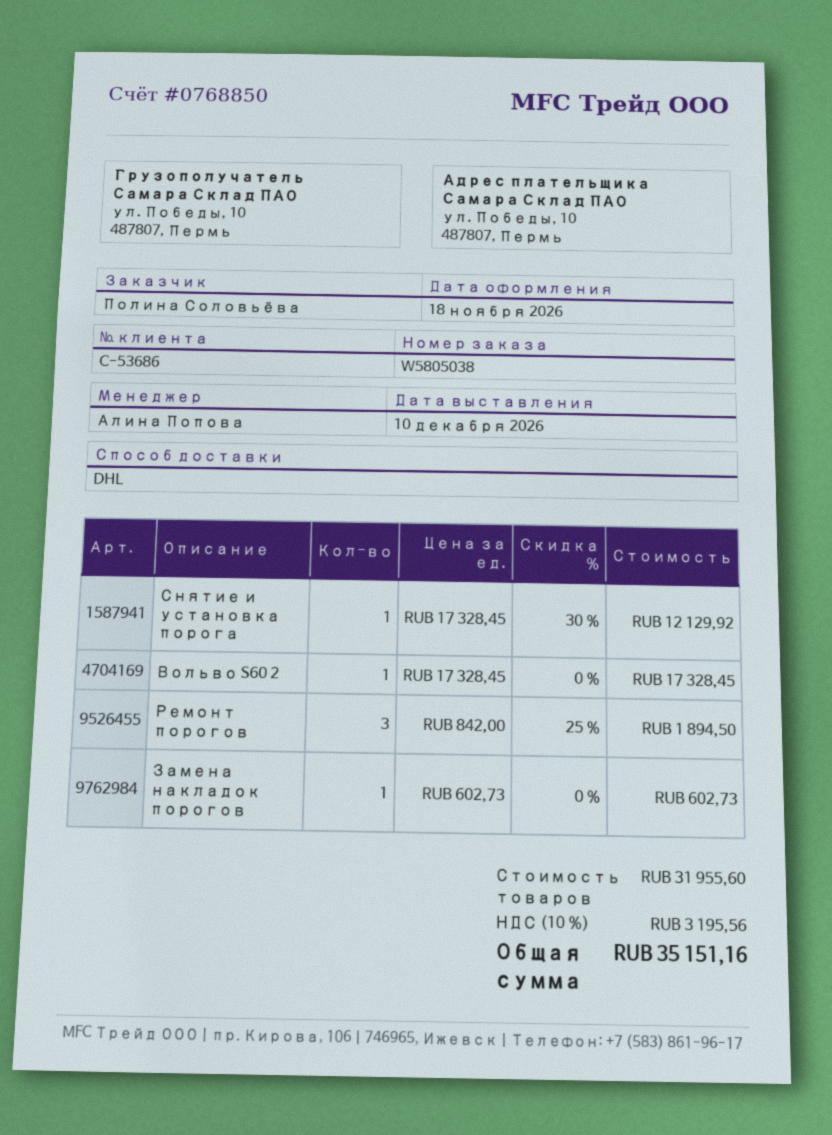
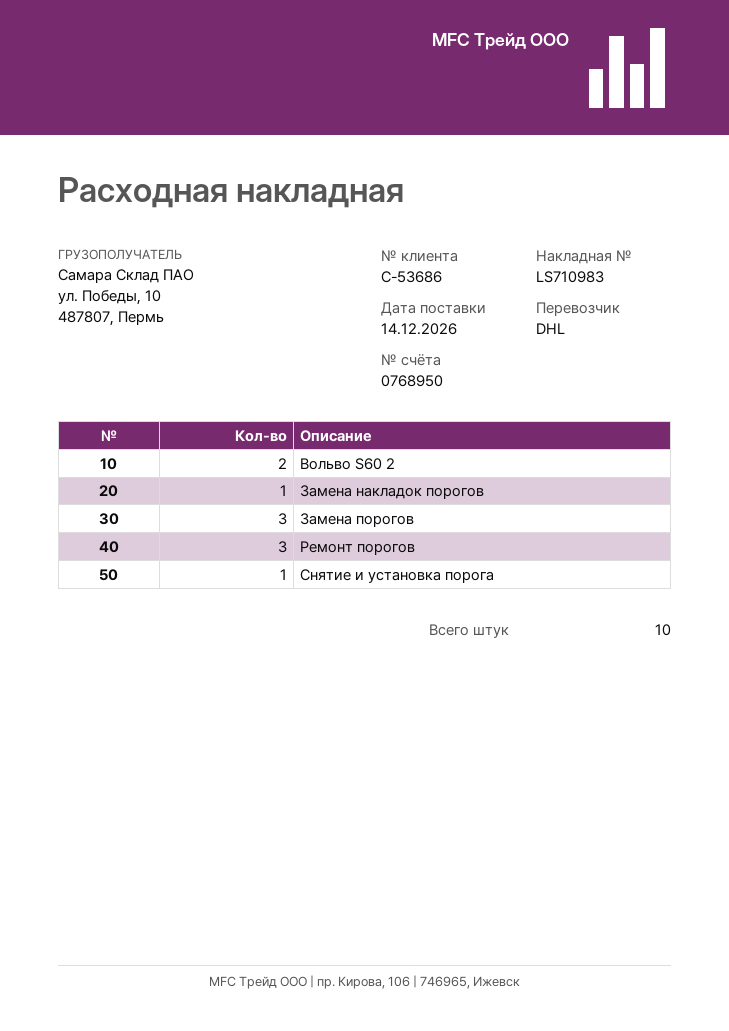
invoice number: 0768850 -> 0768950
Вольво S60 2: 1 -> 2
Замена порогов: none -> 3

